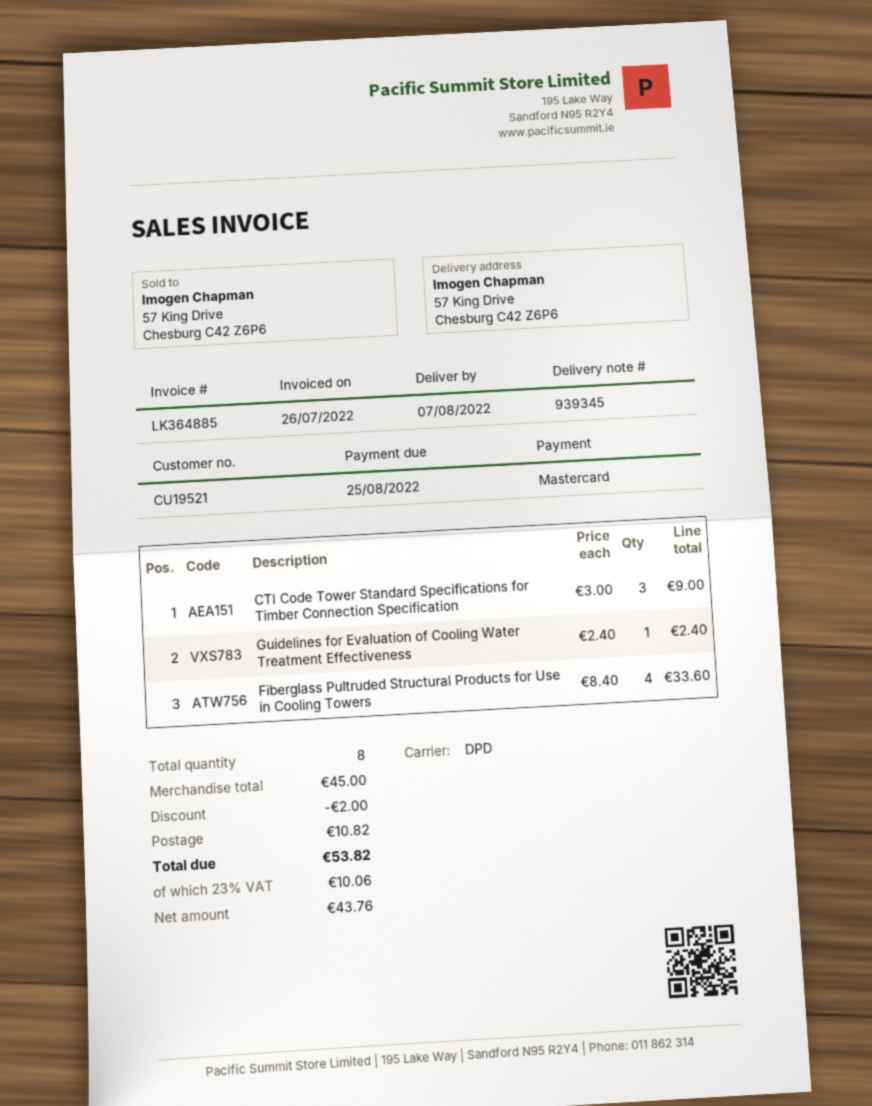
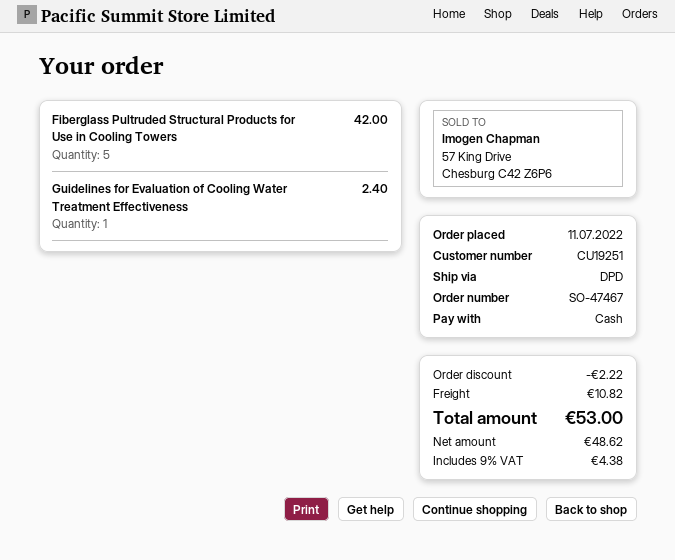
customer number: CU19521 -> CU19251
payment method: Mastercard -> cash
CTI Code Tower Standard Specifications for Timber Connection Specification: 3 for 9.00 -> none
Fiberglass Pultruded Structural Products for Use in Cooling Towers: 4 for 33.60 -> 5 for 42.00
discount: 2.00 -> 2.22
net: 43.76 -> 48.62
tax: 23% = 10.06 -> 9% = 4.38
total: 53.82 -> 53.00

